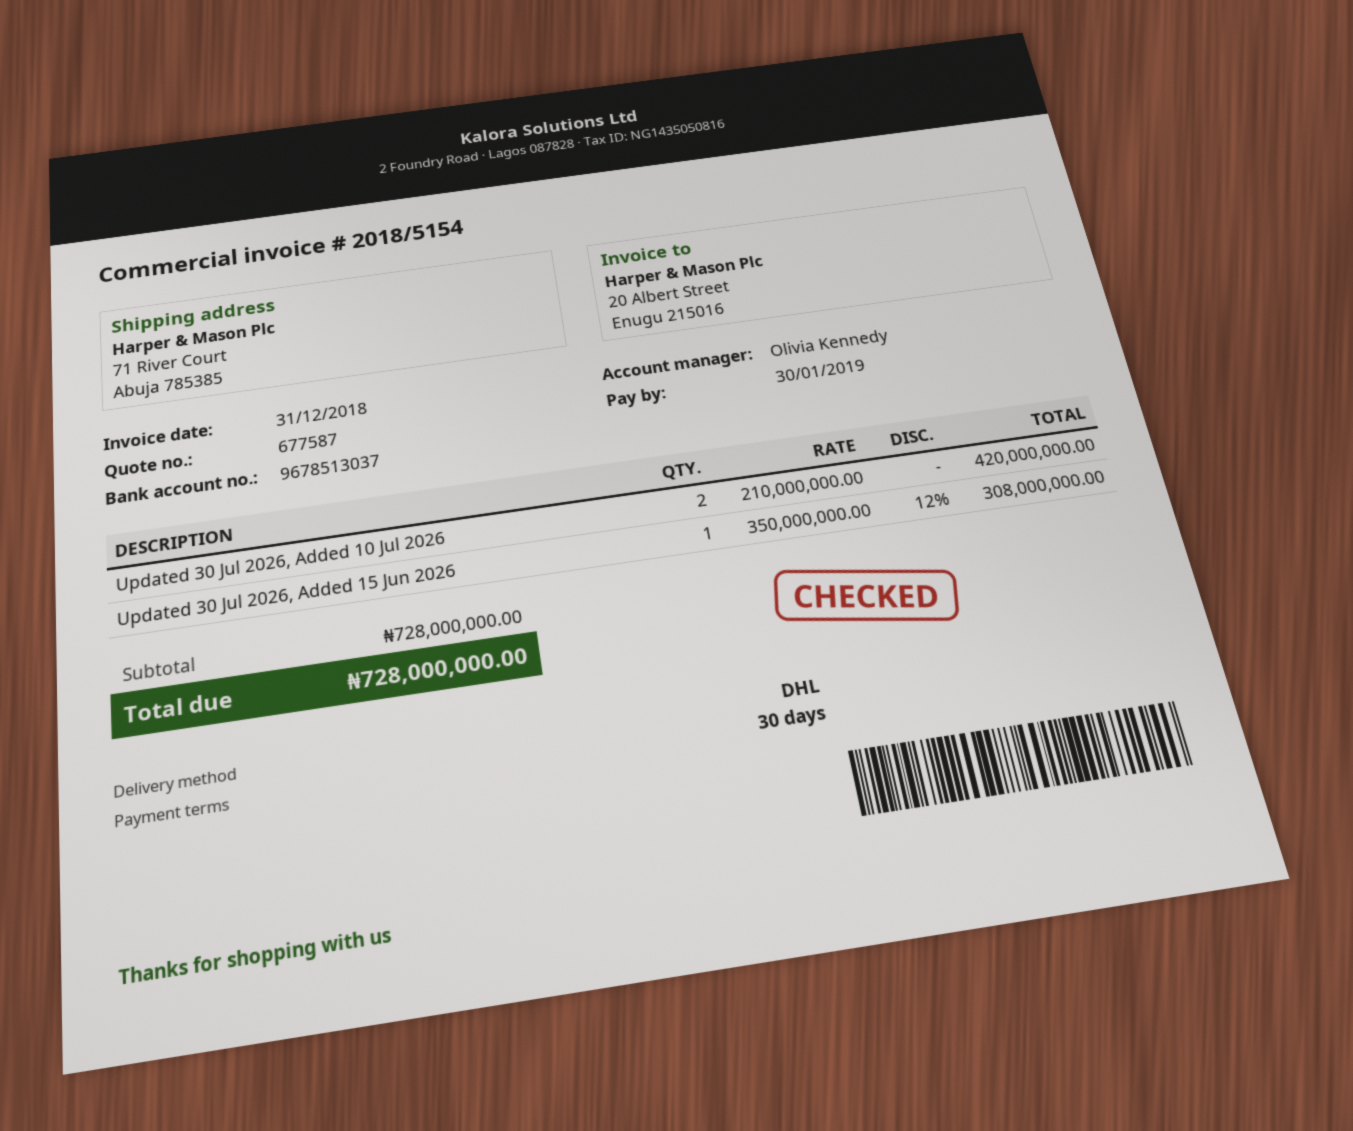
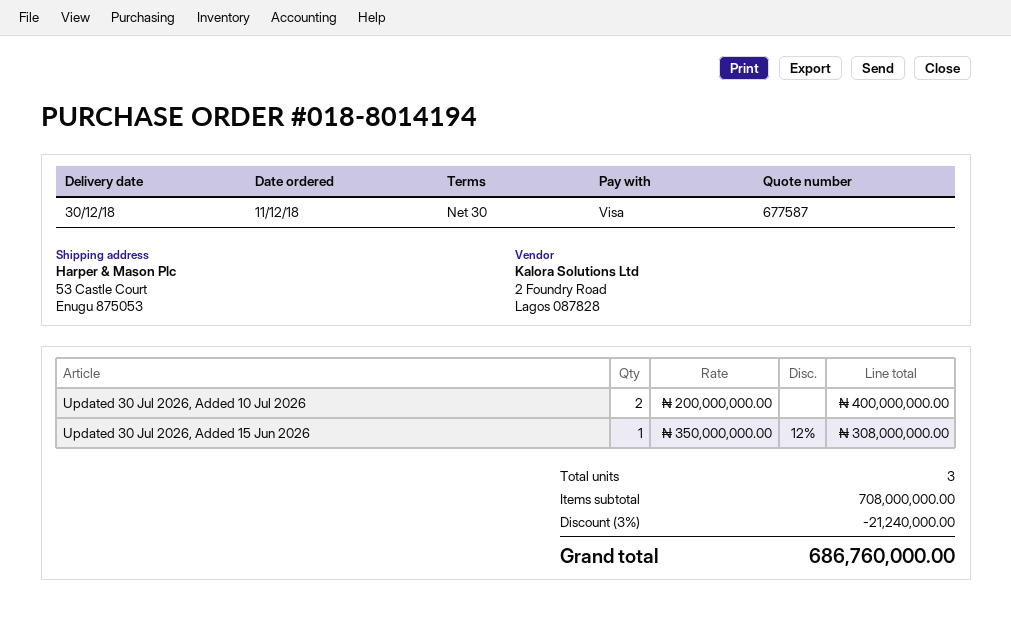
ship to: 71 River Court, Abuja 785385 -> 53 Castle Court, Enugu 875053
Updated 30 Jul 2026, Added 10 Jul 2026: 2 x 210000000.00 = 420000000.00 -> 2 x 200000000.00 = 400000000.00
subtotal: 728000000.00 -> 708000000.00
discount: none -> 3% = 21240000.00
total: 728000000.00 -> 686760000.00

